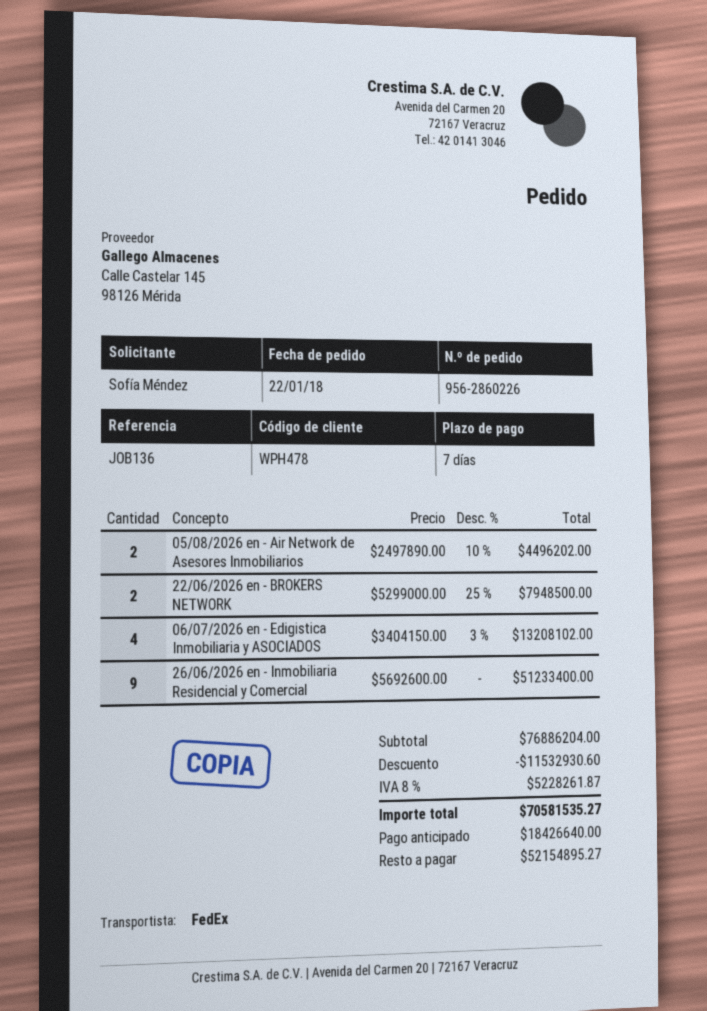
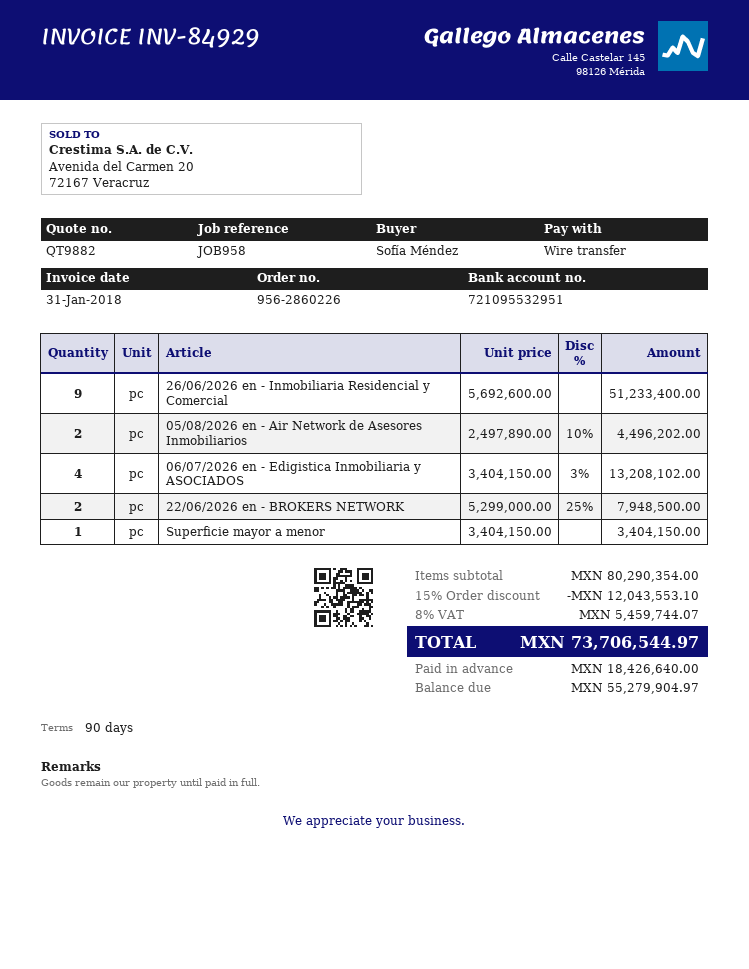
payment terms: 7 days -> 90 days
reference: JOB136 -> JOB958
Superficie mayor a menor: none -> 1 x 3404150.00 = 3404150.00
subtotal: 76886204.00 -> 80290354.00
discount: 11532930.60 -> 12043553.10
tax: 8% = 5228261.87 -> 8% = 5459744.07
total: 70581535.27 -> 73706544.97
balance: 52154895.27 -> 55279904.97

